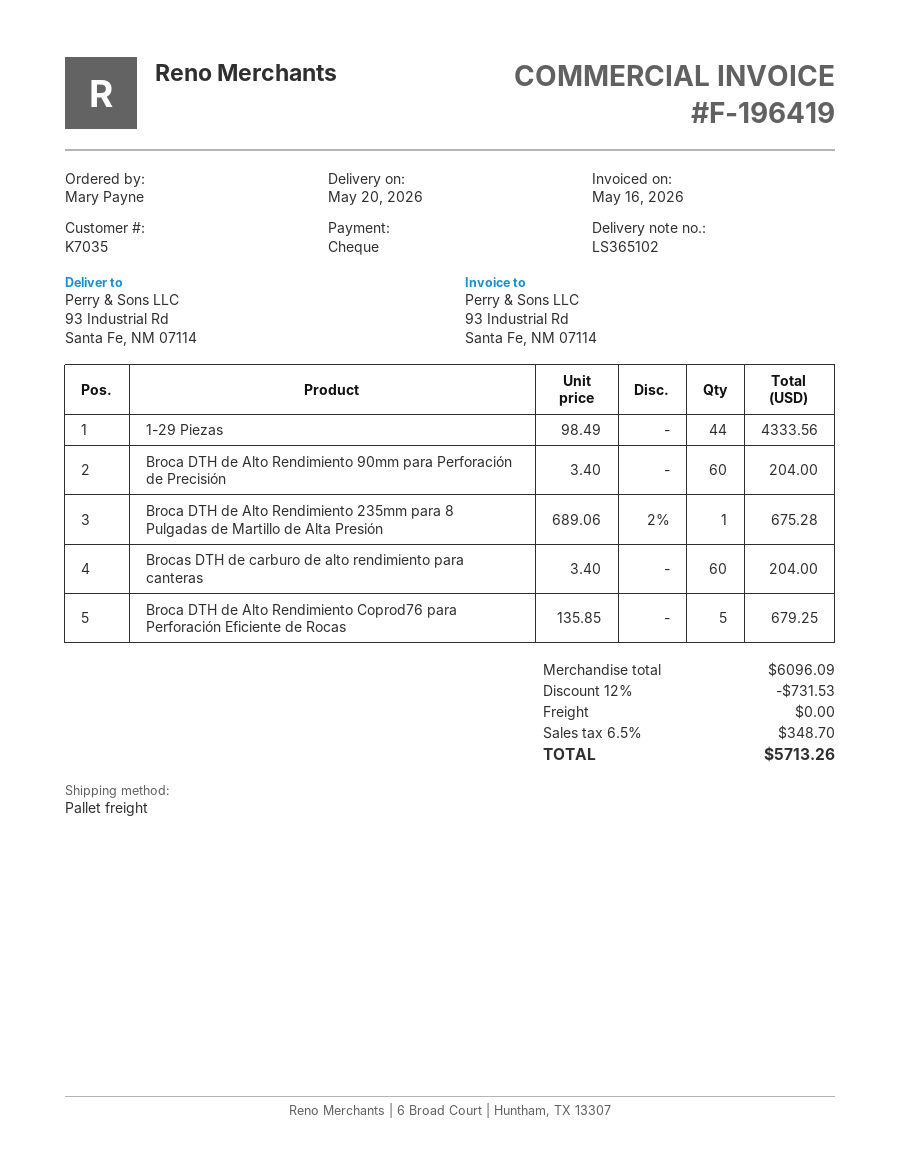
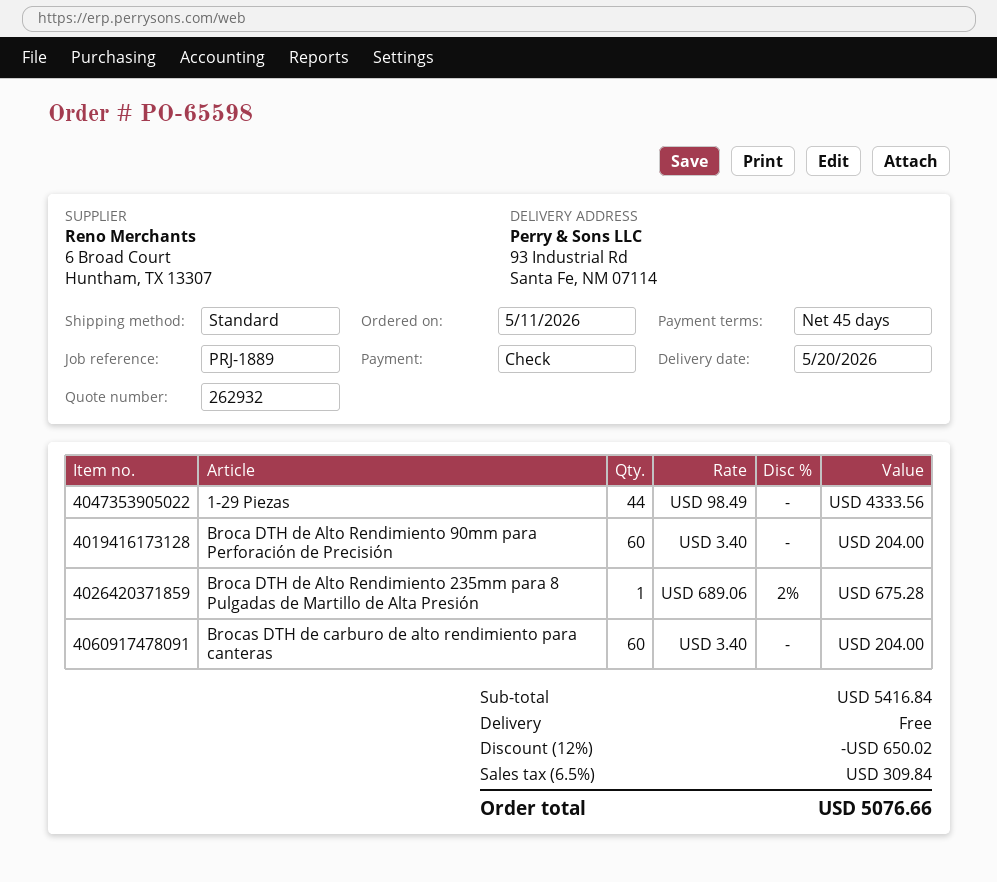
shipping method: pallet freight -> standard
Broca DTH de Alto Rendimiento Coprod76 para Perforación Eficiente de Rocas: 5 x 135.85 = 679.25 -> none
subtotal: 6096.09 -> 5416.84
discount: 12% = 731.53 -> 12% = 650.02
tax: 6.5% = 348.70 -> 6.5% = 309.84
total: 5713.26 -> 5076.66

